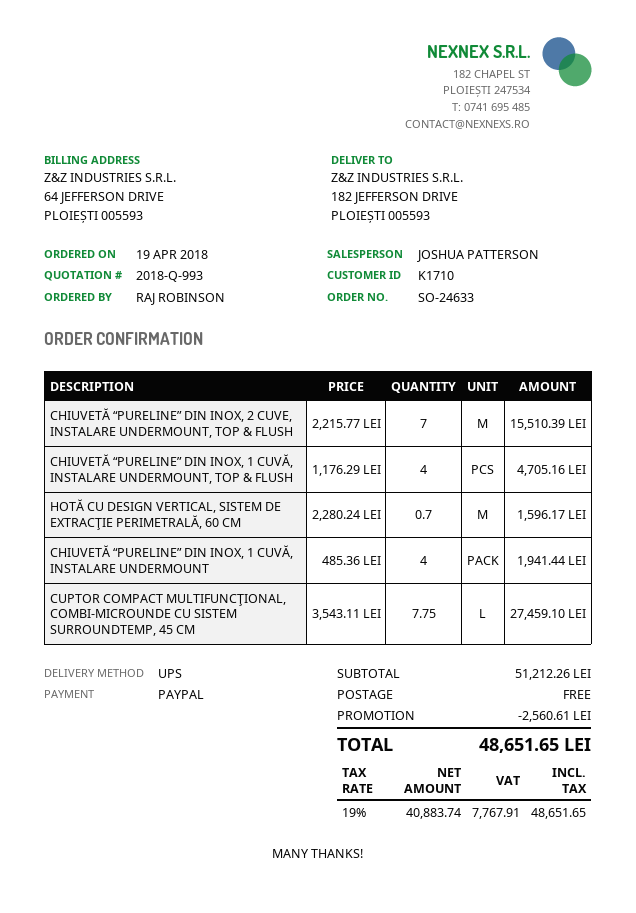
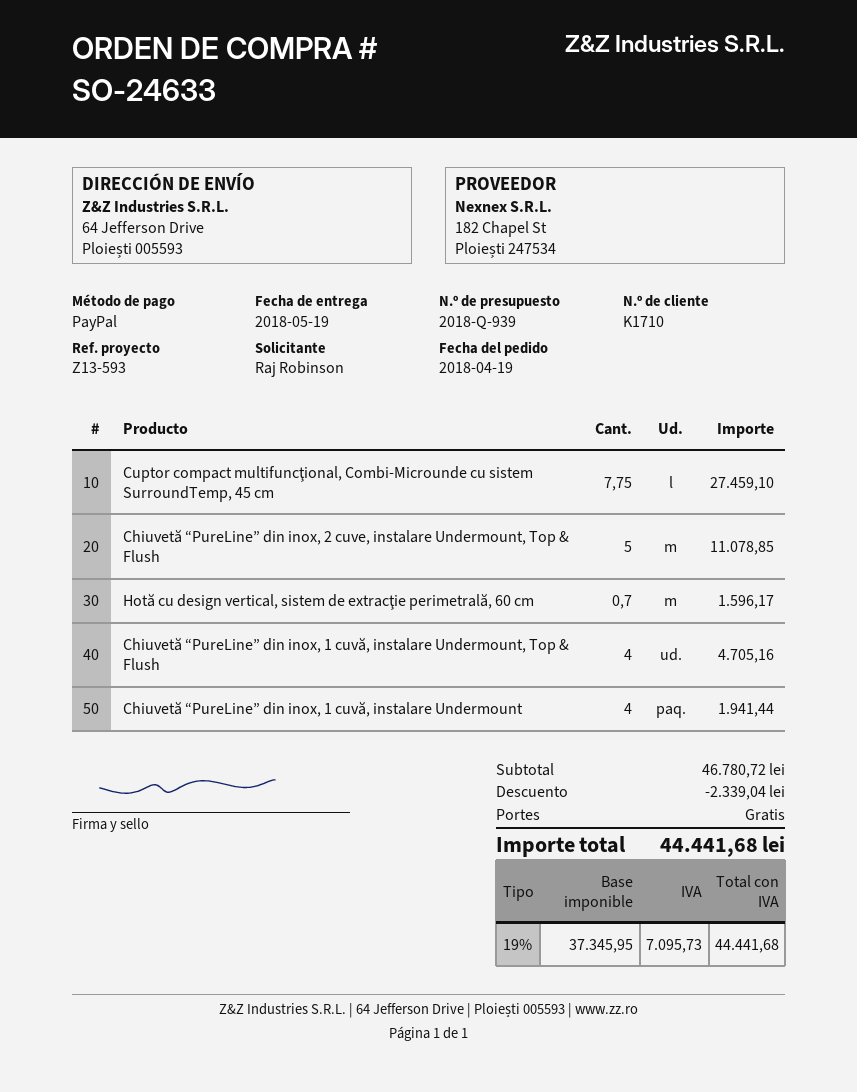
quote number: 2018-Q-993 -> 2018-Q-939
ship to: 182 JEFFERSON DRIVE, PLOIEȘTI 005593 -> 64 Jefferson Drive, Ploiești 005593
CHIUVETĂ “PURELINE” DIN INOX, 2 CUVE, INSTALARE UNDERMOUNT, TOP & FLUSH: 7 for 15510.39 -> 5 for 11078.85
subtotal: 51212.26 -> 46780.72
discount: 2560.61 -> 2339.04
net: 40883.74 -> 37345.95
tax: 19% = 7767.91 -> 19% = 7095.73
total: 48651.65 -> 44441.68

